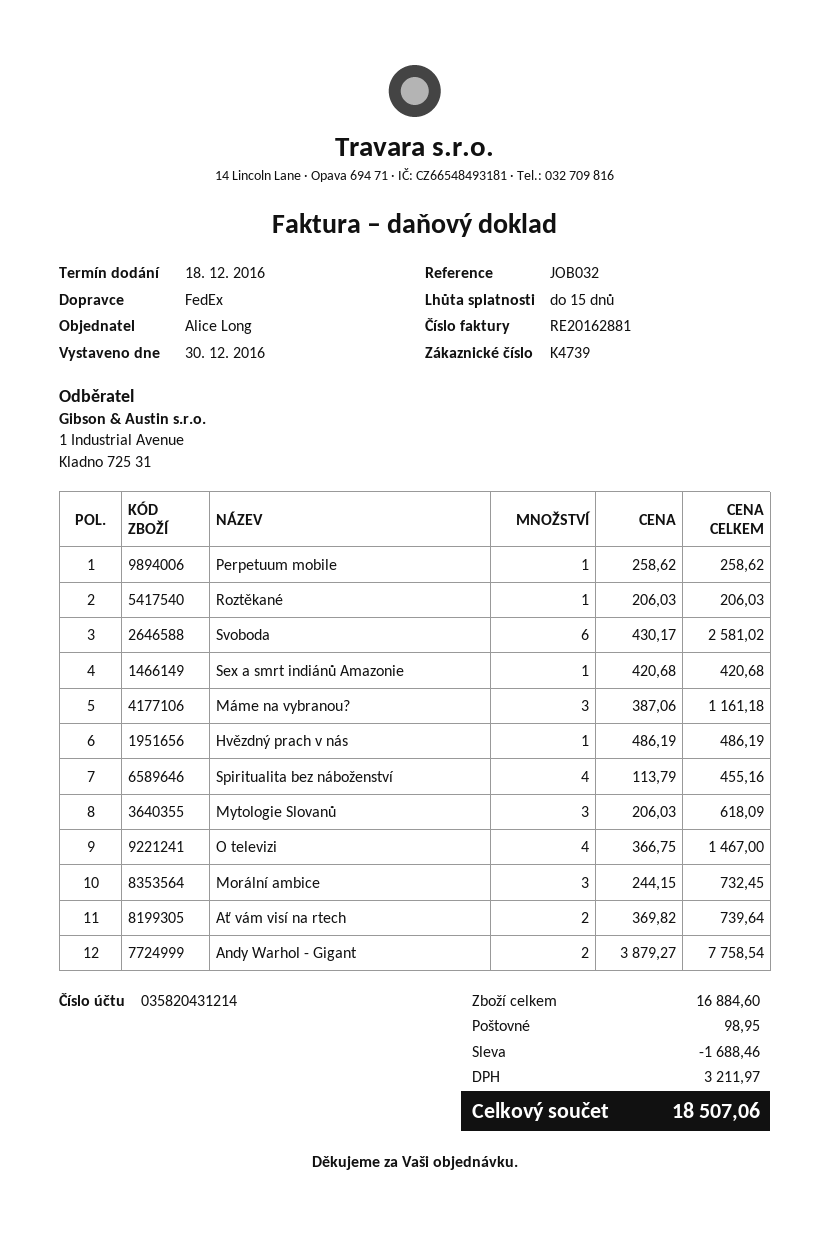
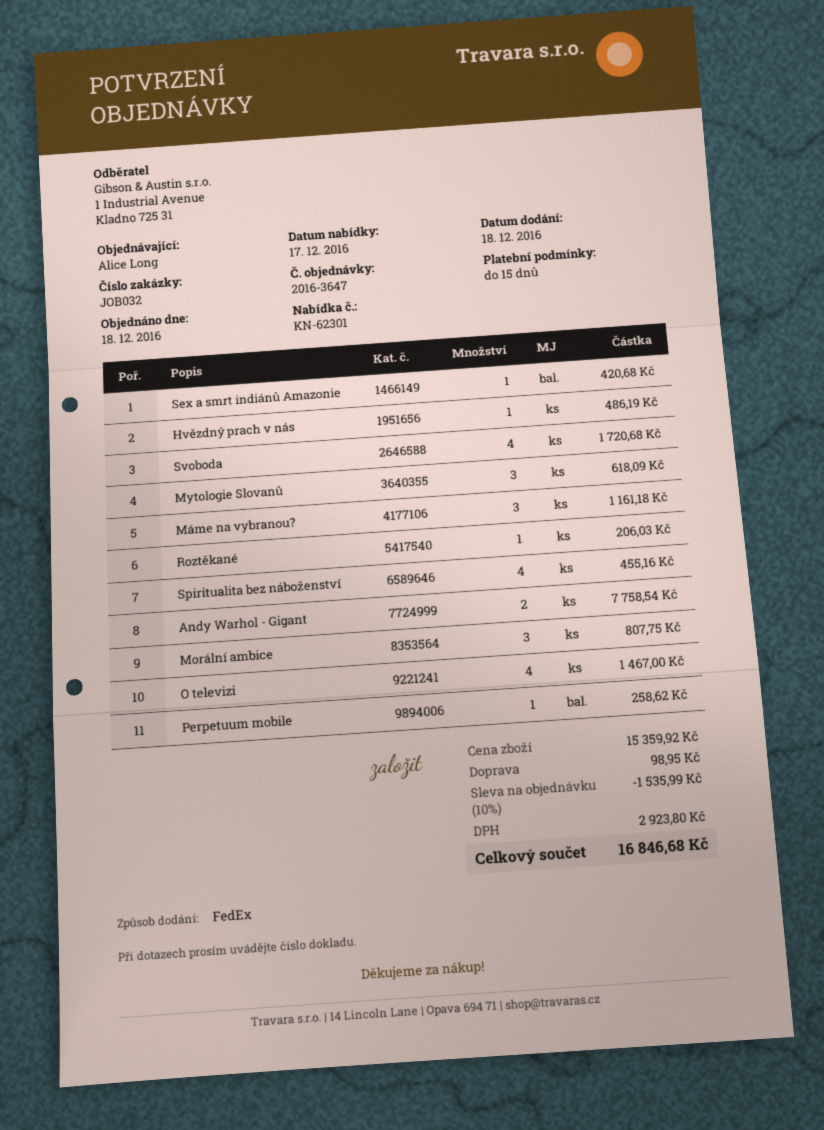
Svoboda: 6 for 2581.02 -> 4 for 1720.68
Morální ambice: 3 for 732.45 -> 3 for 807.75
Ať vám visí na rtech: 2 for 739.64 -> none
subtotal: 16884.60 -> 15359.92
discount: 1688.46 -> 1535.99
tax: 3211.97 -> 2923.80
total: 18507.06 -> 16846.68

